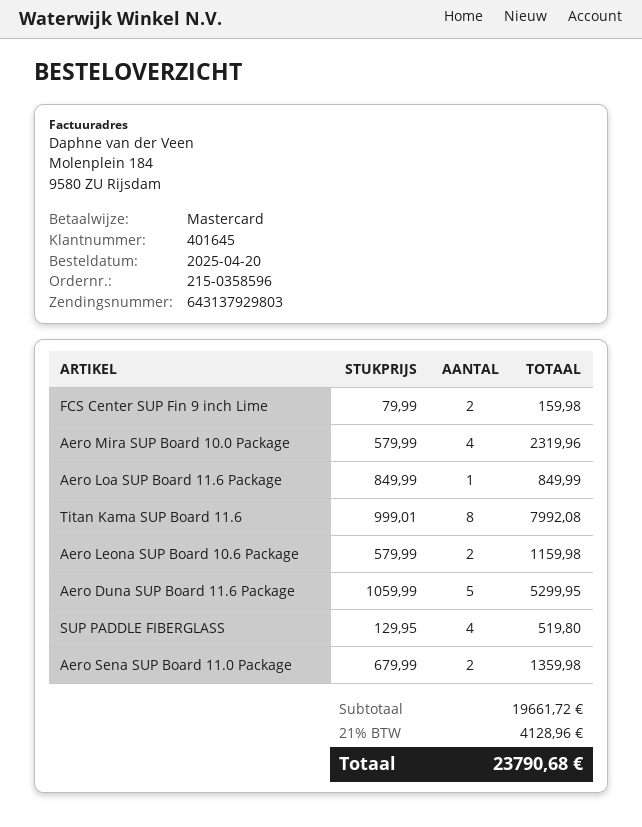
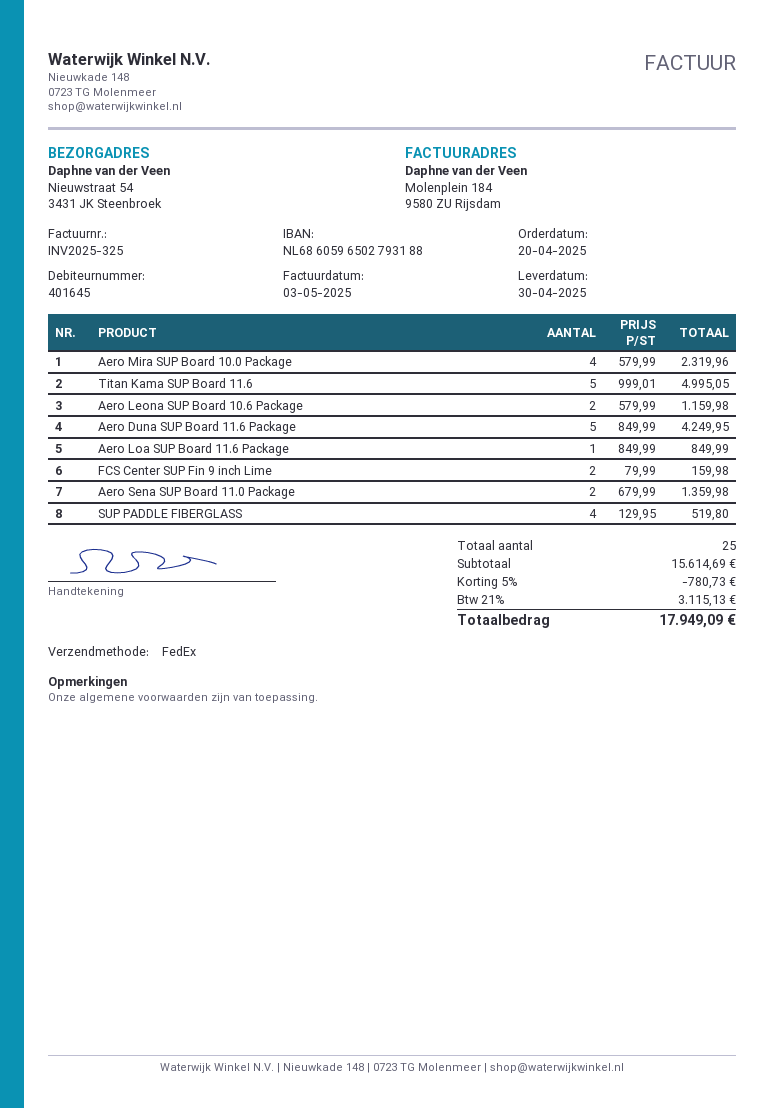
Titan Kama SUP Board 11.6: 8 x 999.01 = 7992.08 -> 5 x 999.01 = 4995.05
Aero Duna SUP Board 11.6 Package: 5 x 1059.99 = 5299.95 -> 5 x 849.99 = 4249.95
subtotal: 19661.72 -> 15614.69
discount: none -> 5% = 780.73
tax: 21% = 4128.96 -> 21% = 3115.13
total: 23790.68 -> 17949.09

